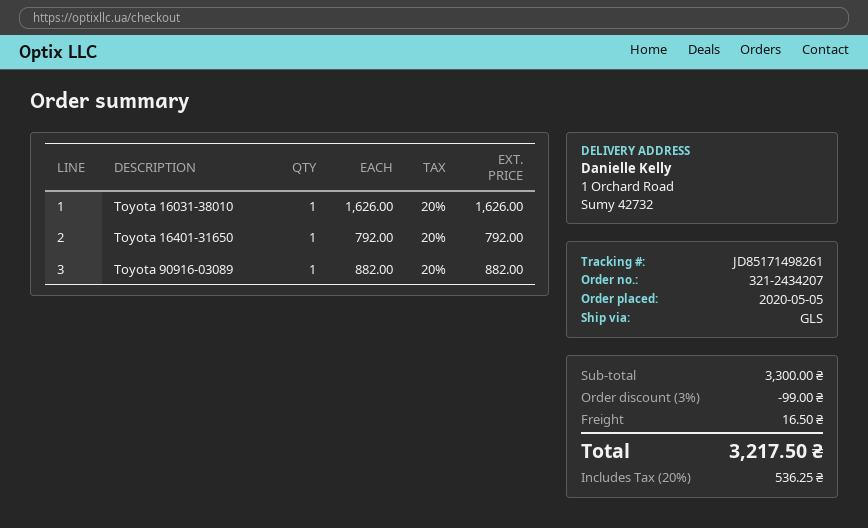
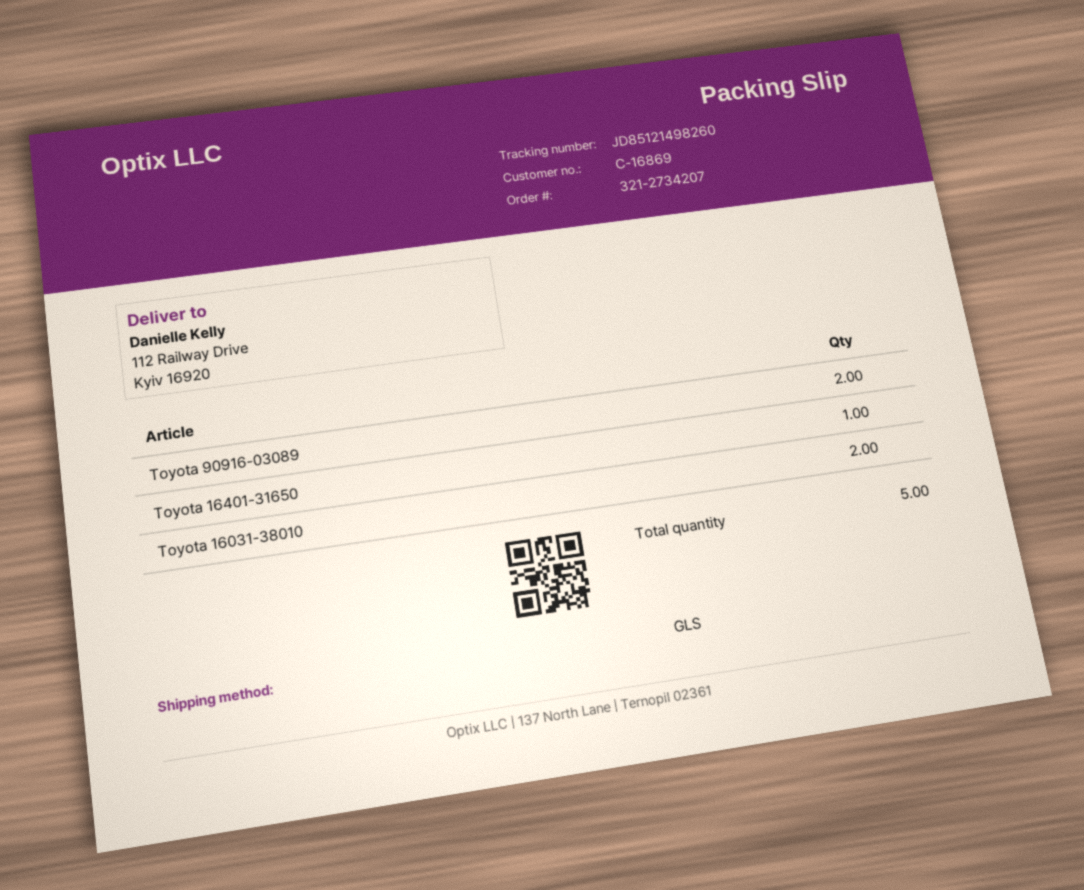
order number: 321-2434207 -> 321-2734207
tracking number: JD85171498261 -> JD85121498260
ship to: 1 Orchard Road, Sumy 42732 -> 112 Railway Drive, Kyiv 16920
Toyota 16031-38010: 1 -> 2
Toyota 90916-03089: 1 -> 2

